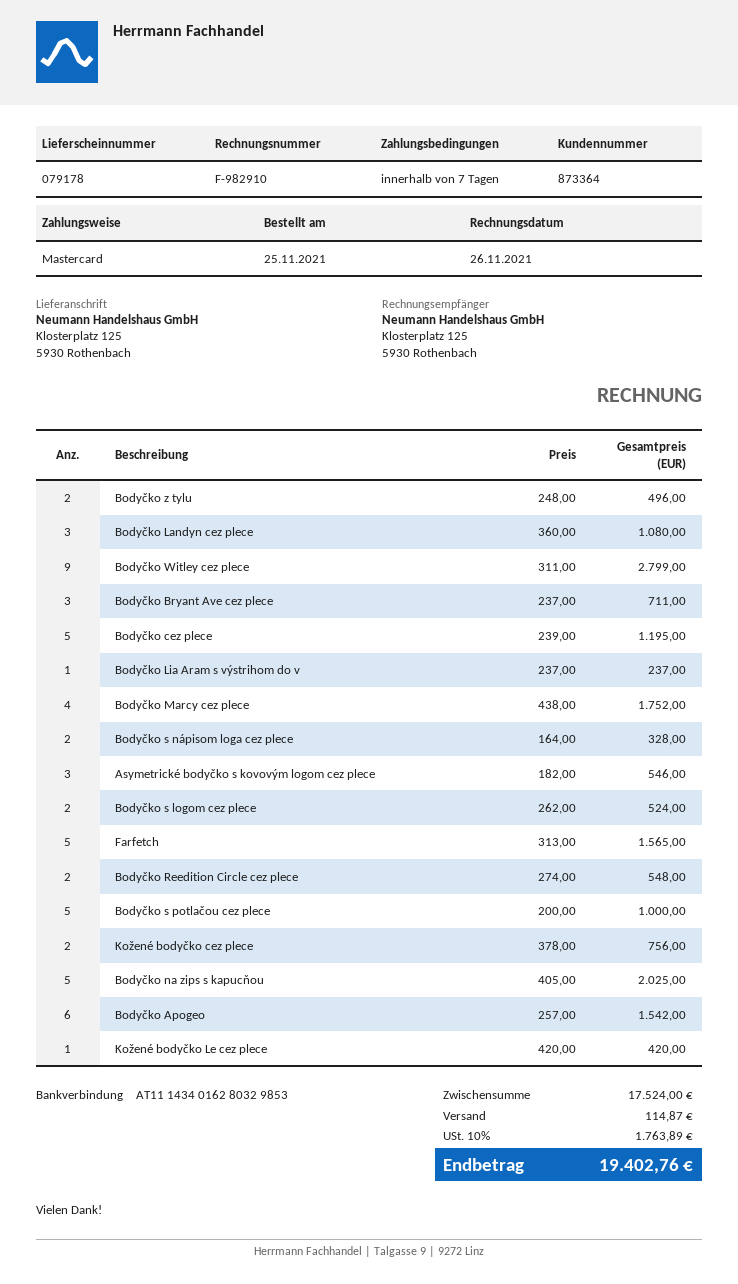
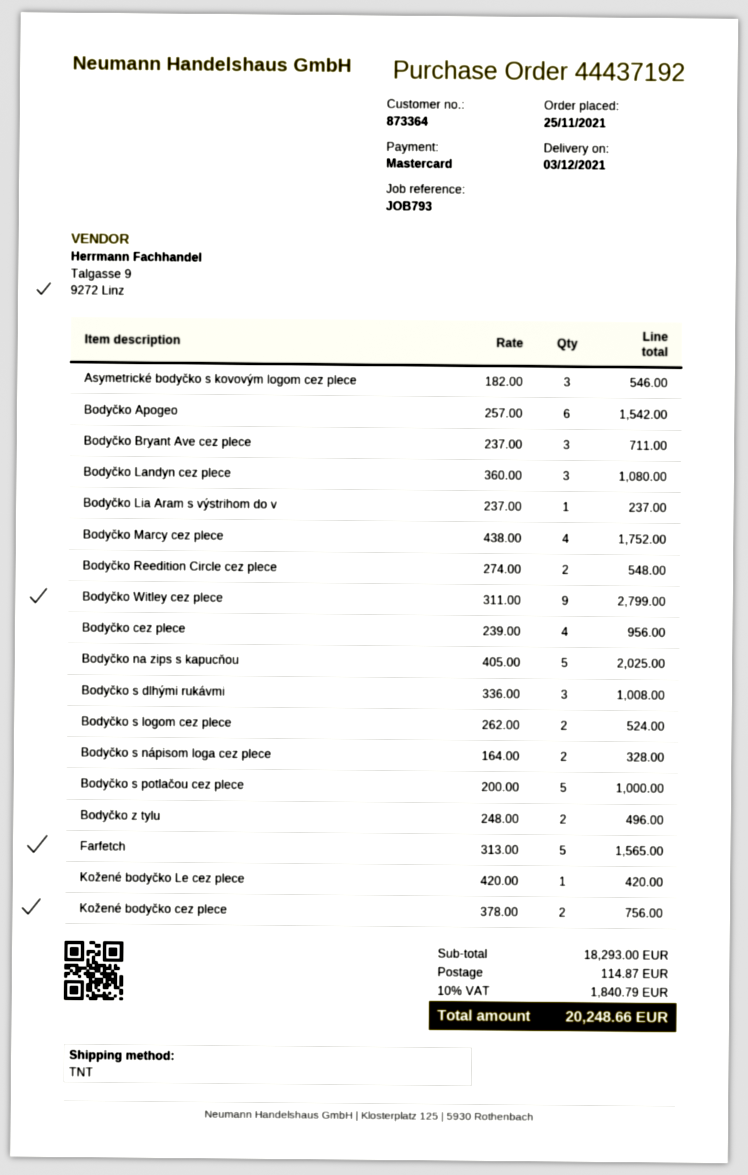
Bodyčko cez plece: 5 x 239.00 = 1195.00 -> 4 x 239.00 = 956.00
Bodyčko s dlhými rukávmi: none -> 3 x 336.00 = 1008.00
subtotal: 17524.00 -> 18293.00
tax: 10% = 1763.89 -> 10% = 1840.79
total: 19402.76 -> 20248.66

